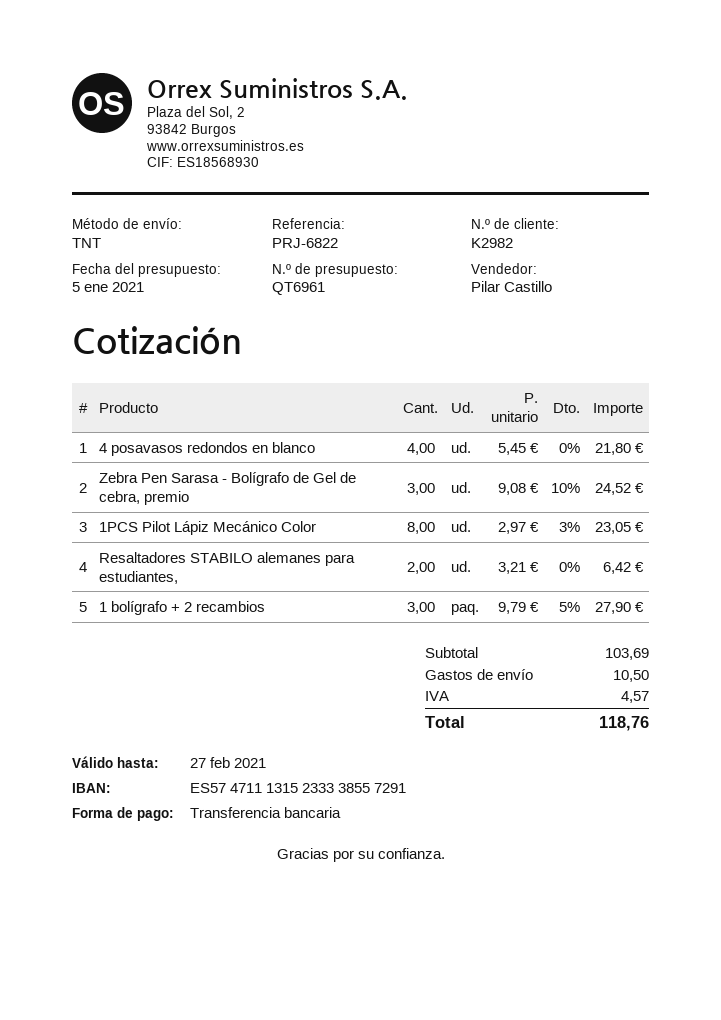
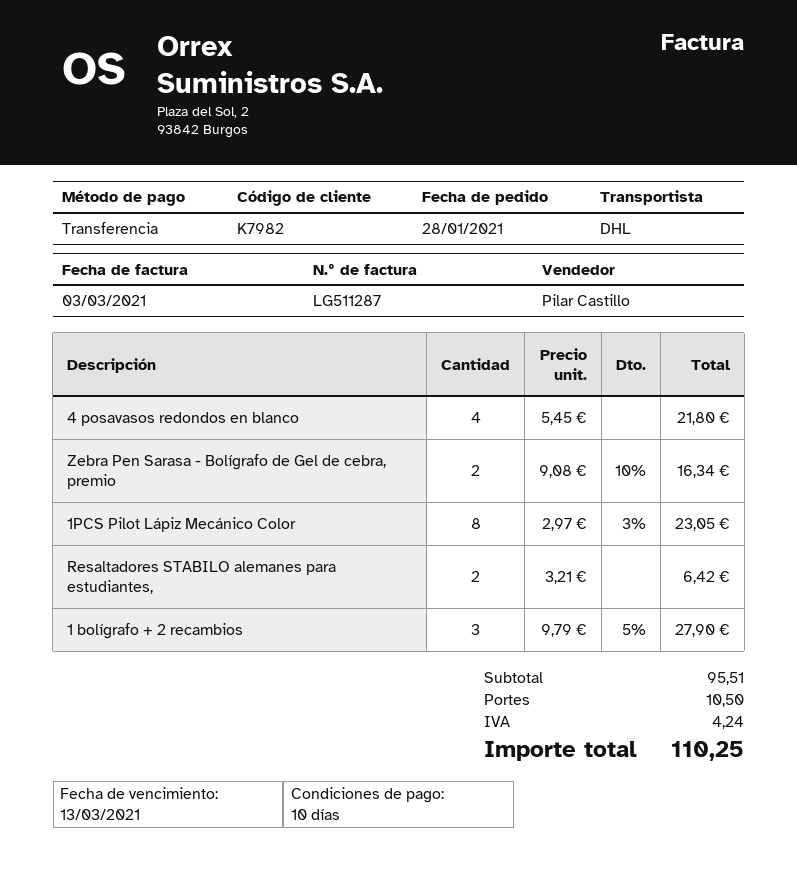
customer number: K2982 -> K7982
shipping method: TNT -> DHL
Zebra Pen Sarasa - Bolígrafo de Gel de cebra, premio: 3 x 9.08 - 10% = 24.52 -> 2 x 9.08 - 10% = 16.34
subtotal: 103.69 -> 95.51
tax: 4.57 -> 4.24
total: 118.76 -> 110.25

